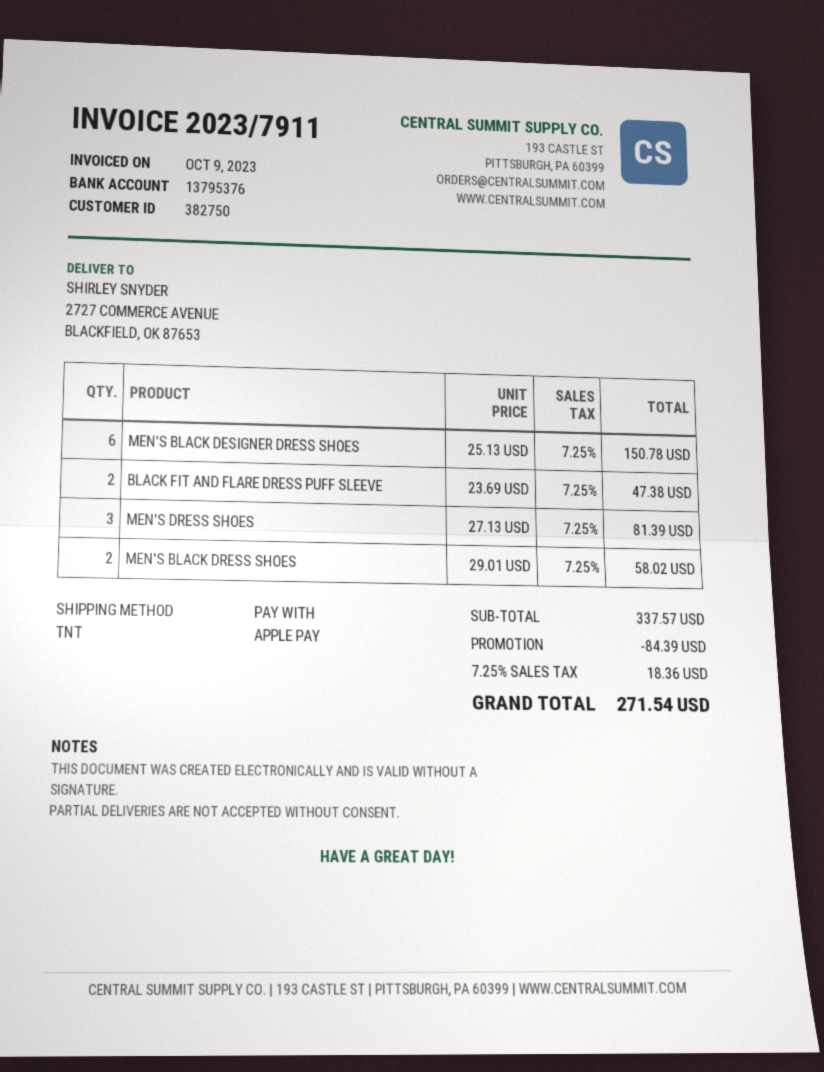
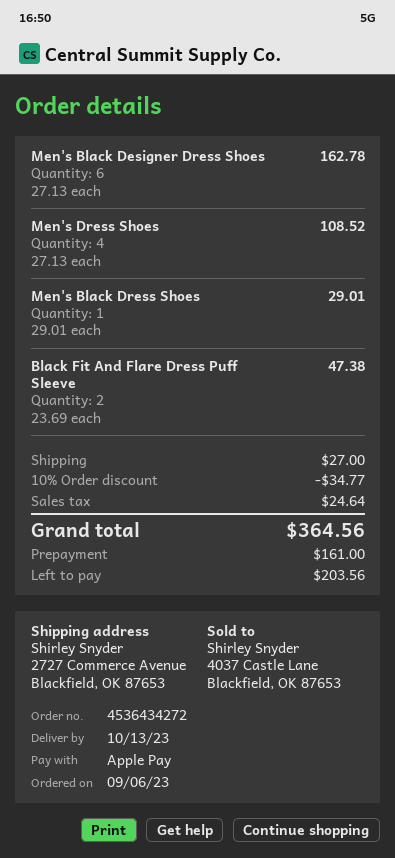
MEN'S BLACK DESIGNER DRESS SHOES: 6 x 25.13 = 150.78 -> 6 x 27.13 = 162.78
MEN'S DRESS SHOES: 3 x 27.13 = 81.39 -> 4 x 27.13 = 108.52
MEN'S BLACK DRESS SHOES: 2 x 29.01 = 58.02 -> 1 x 29.01 = 29.01
discount: 84.39 -> 34.77
shipping: none -> 27.00
tax: 18.36 -> 24.64
total: 271.54 -> 364.56

